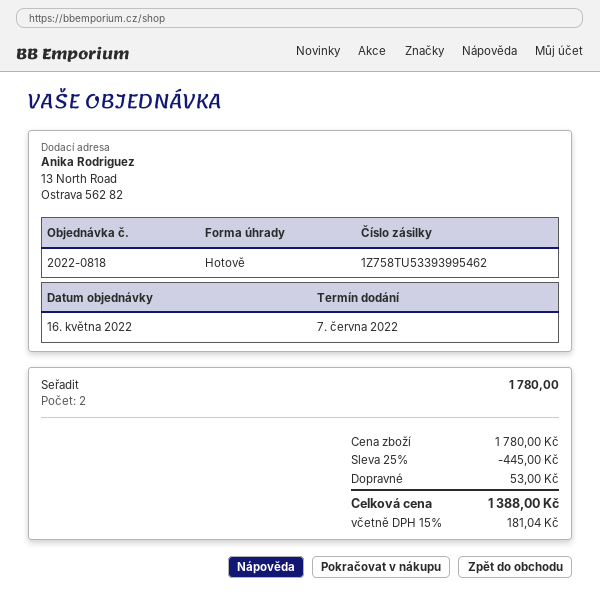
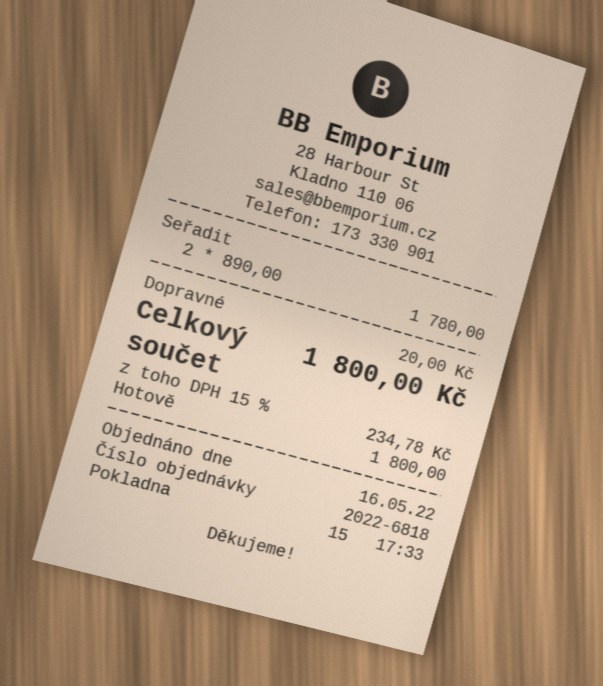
order number: 2022-0818 -> 2022-6818
discount: 25% = 445.00 -> none
shipping: 53.00 -> 20.00
tax: 15% = 181.04 -> 15% = 234.78
total: 1388.00 -> 1800.00

